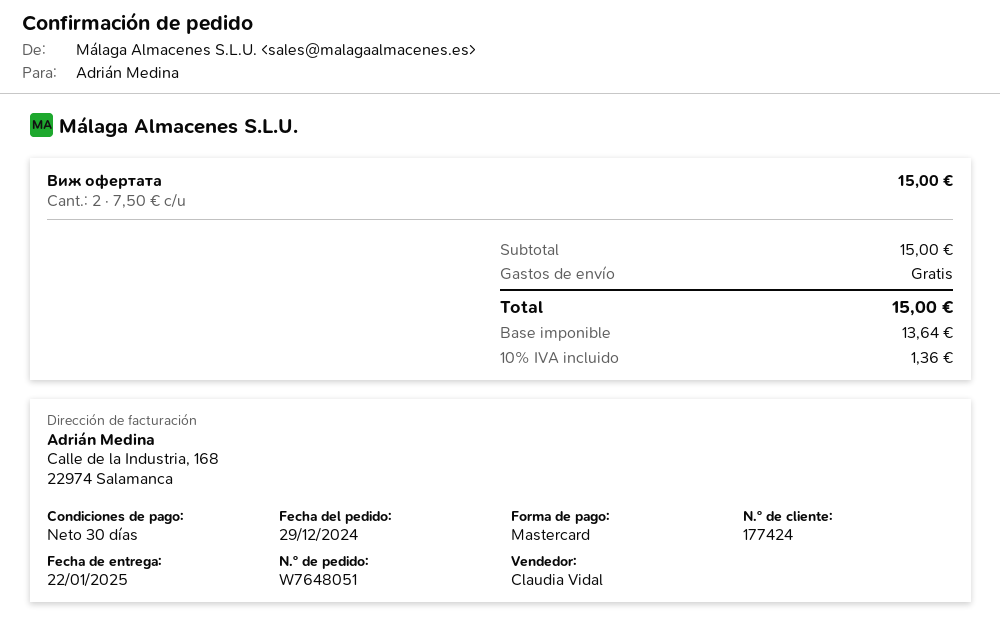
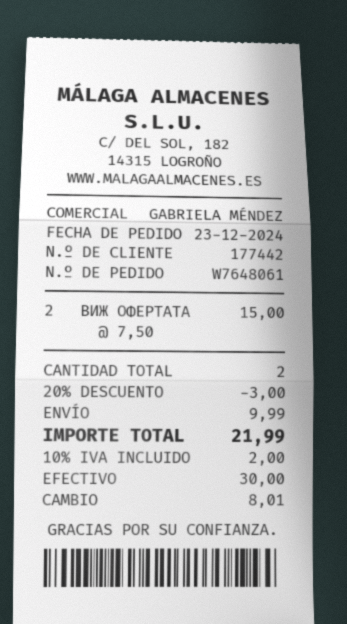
order number: W7648051 -> W7648061
order date: 2024-12-29 -> 2024-12-23
customer number: 177424 -> 177442
sales rep: Claudia Vidal -> GABRIELA MÉNDEZ
payment method: Mastercard -> cash
discount: none -> 20% = 3.00
shipping: 0.00 -> 9.99
tax: 10% = 1.36 -> 10% = 2.00
total: 15.00 -> 21.99

